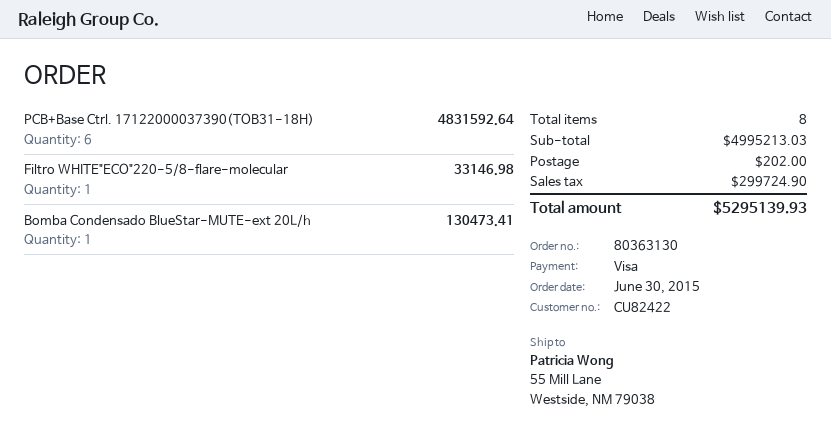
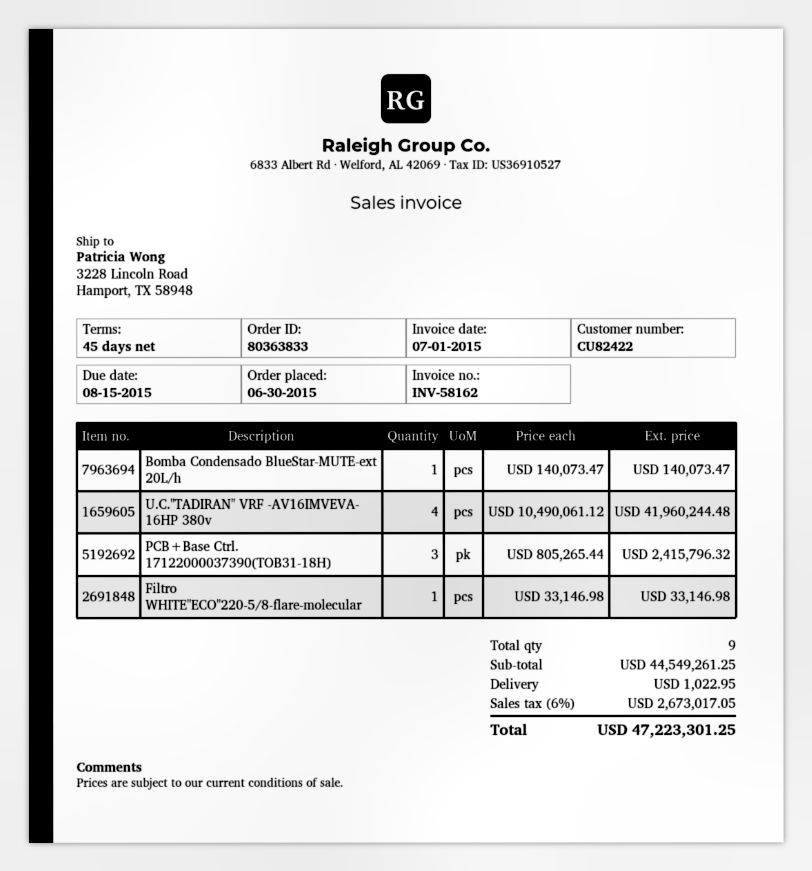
order number: 80363130 -> 80363833
ship to: 55 Mill Lane, Westside, NM 79038 -> 3228 Lincoln Road, Hamport, TX 58948
PCB+Base Ctrl. 17122000037390(TOB31-18H): 6 for 4831592.64 -> 3 for 2415796.32
Bomba Condensado BlueStar-MUTE-ext 20L/h: 1 for 130473.41 -> 1 for 140073.47
U.C."TADIRAN" VRF -AV16IMVEVA- 16HP 380v: none -> 4 for 41960244.48
total quantity: 8 -> 9
subtotal: 4995213.03 -> 44549261.25
shipping: 202.00 -> 1022.95
tax: 299724.90 -> 2673017.05
total: 5295139.93 -> 47223301.25

